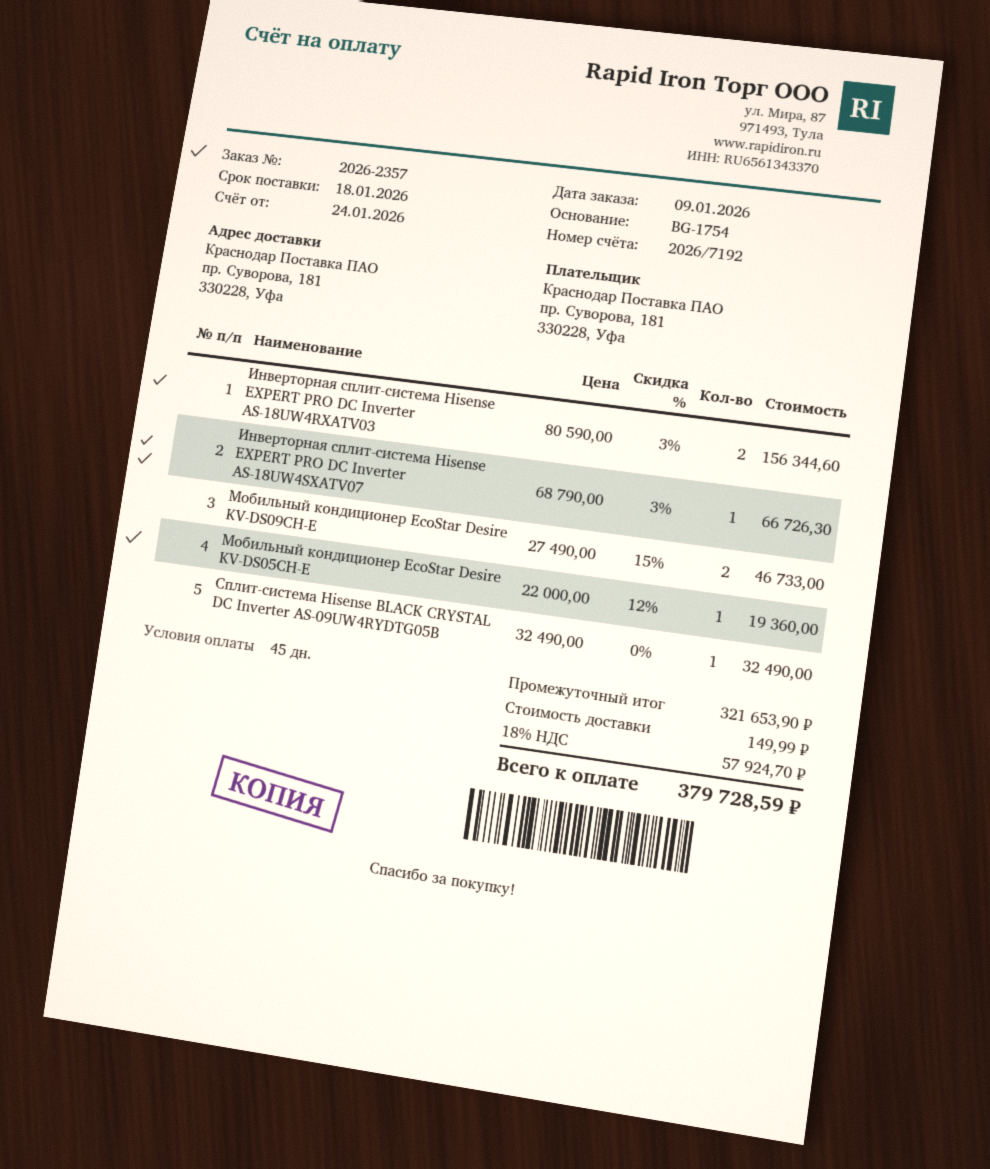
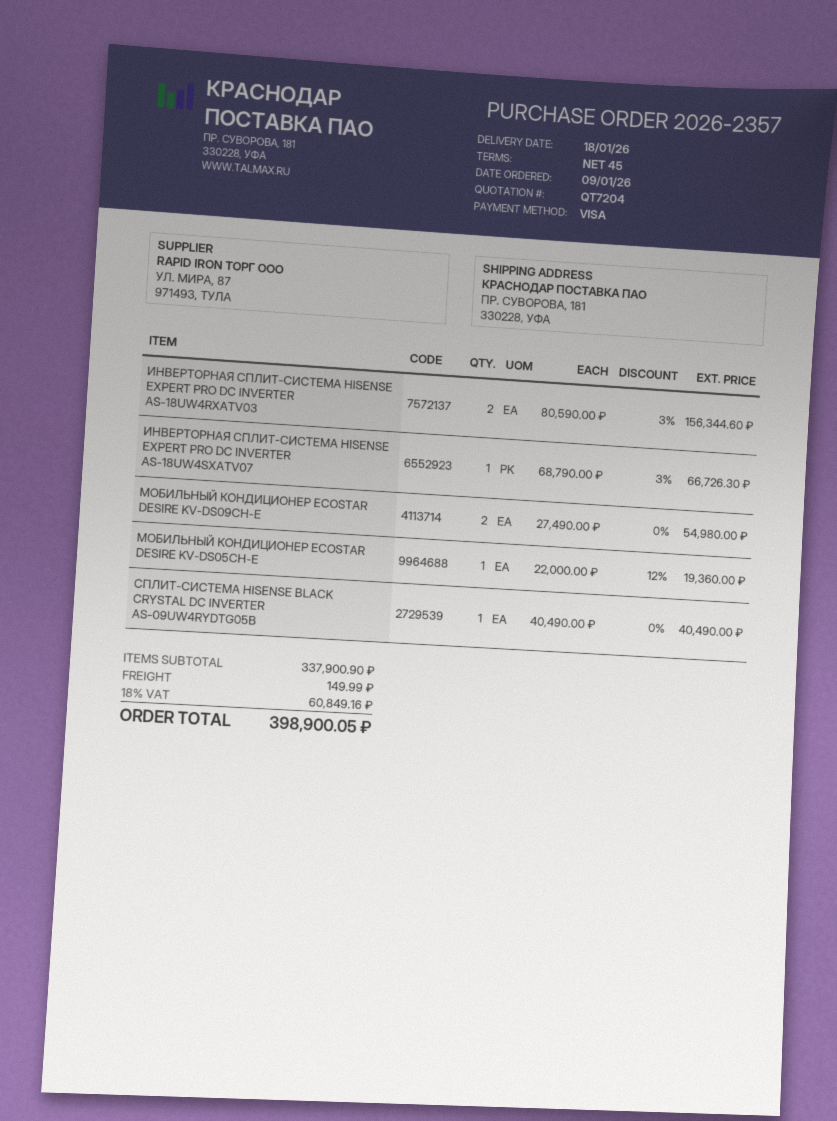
Мобильный кондиционер EcoStar Desire KV-DS09CH-E: 2 x 27490.00 - 15% = 46733.00 -> 2 x 27490.00 = 54980.00
Сплит-система Hisense BLACK CRYSTAL DC Inverter AS-09UW4RYDTG05B: 1 x 32490.00 = 32490.00 -> 1 x 40490.00 = 40490.00
subtotal: 321653.90 -> 337900.90
tax: 18% = 57924.70 -> 18% = 60849.16
total: 379728.59 -> 398900.05

